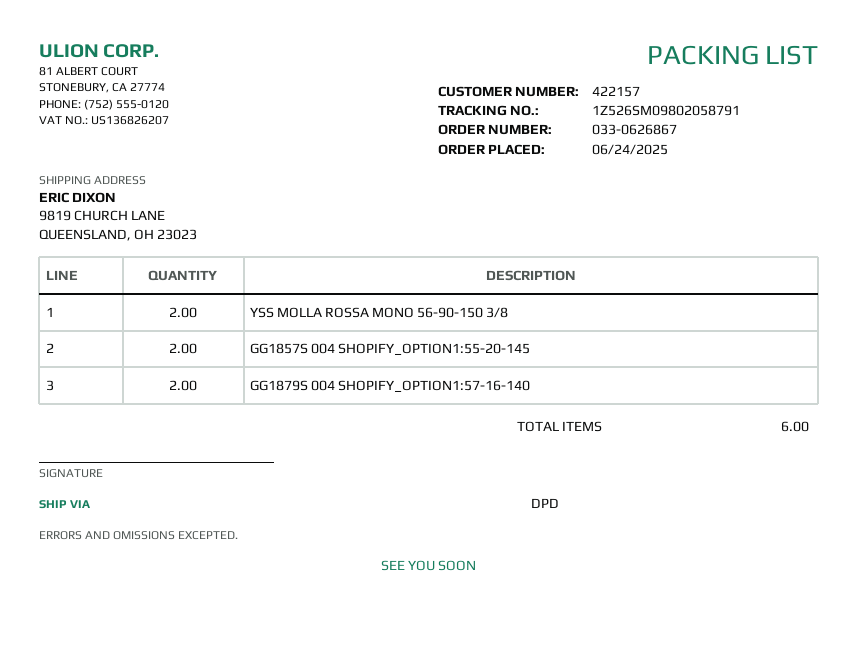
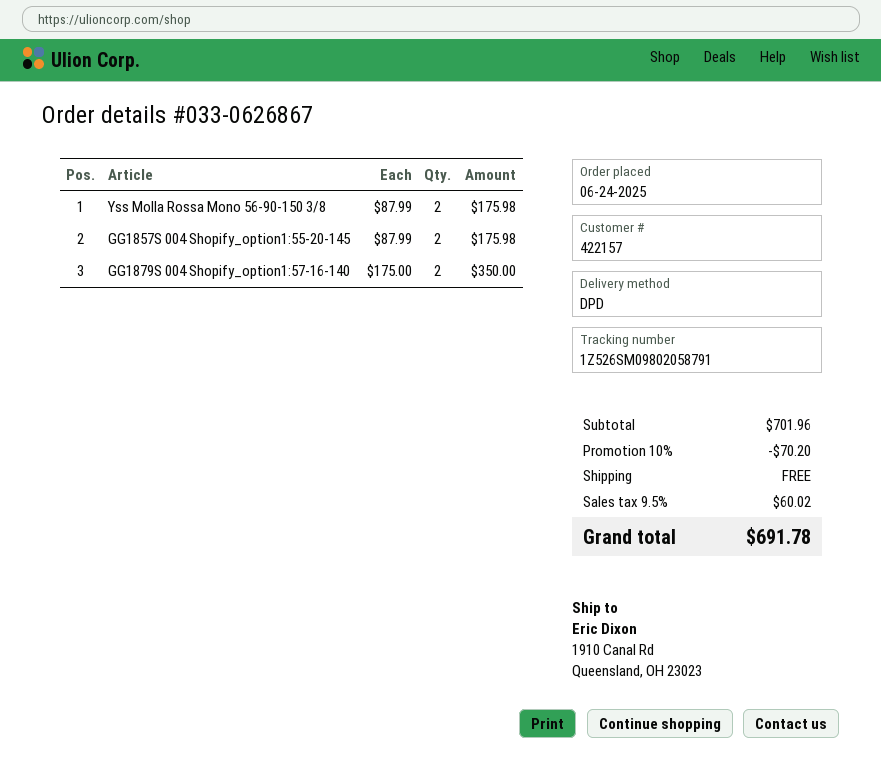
ship to: 9819 CHURCH LANE, QUEENSLAND, OH 23023 -> 1910 Canal Rd, Queensland, OH 23023

